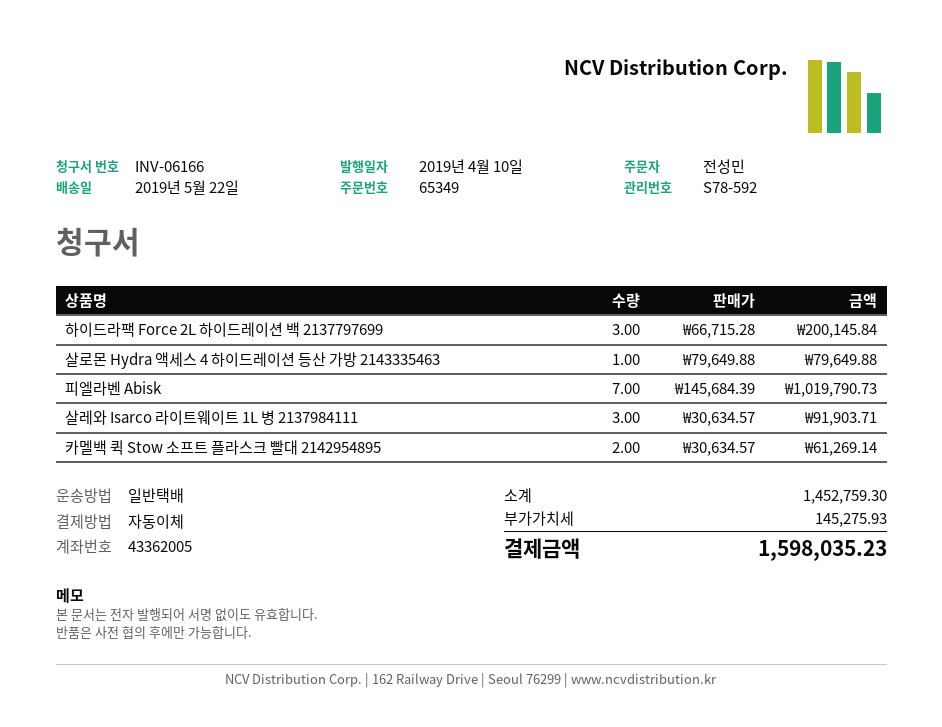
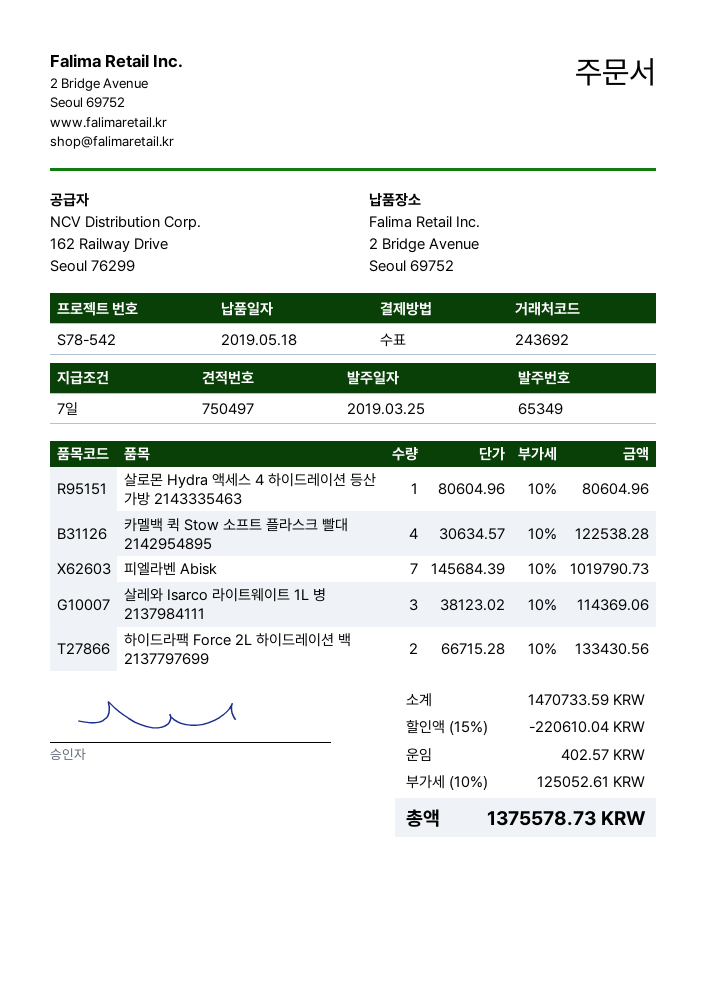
delivery date: 2019-05-22 -> 2019-05-18
reference: S78-592 -> S78-542
payment method: direct debit -> cheque
하이드라팩 Force 2L 하이드레이션 백 2137797699: 3 x 66715.28 = 200145.84 -> 2 x 66715.28 = 133430.56
살로몬 Hydra 액세스 4 하이드레이션 등산 가방 2143335463: 1 x 79649.88 = 79649.88 -> 1 x 80604.96 = 80604.96
살레와 Isarco 라이트웨이트 1L 병 2137984111: 3 x 30634.57 = 91903.71 -> 3 x 38123.02 = 114369.06
카멜백 퀵 Stow 소프트 플라스크 빨대 2142954895: 2 x 30634.57 = 61269.14 -> 4 x 30634.57 = 122538.28
subtotal: 1452759.30 -> 1470733.59
discount: none -> 15% = 220610.04
shipping: none -> 402.57
tax: 145275.93 -> 125052.61
total: 1598035.23 -> 1375578.73

